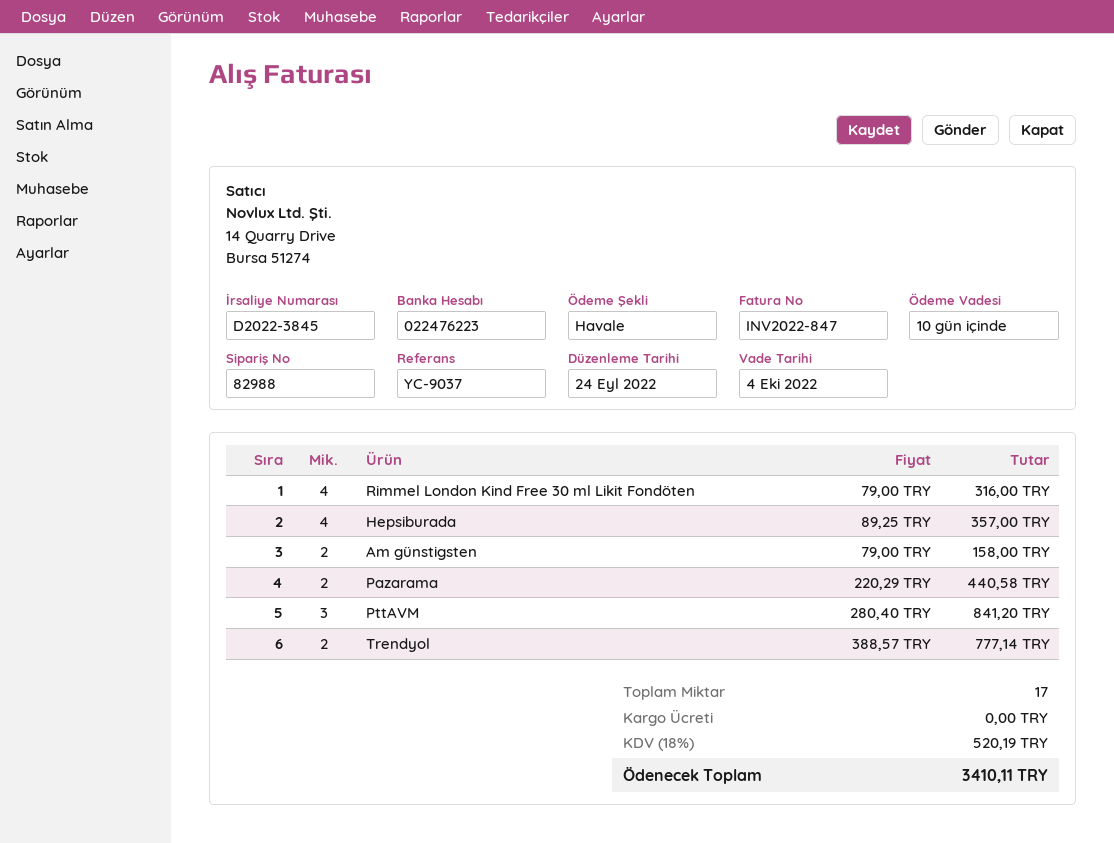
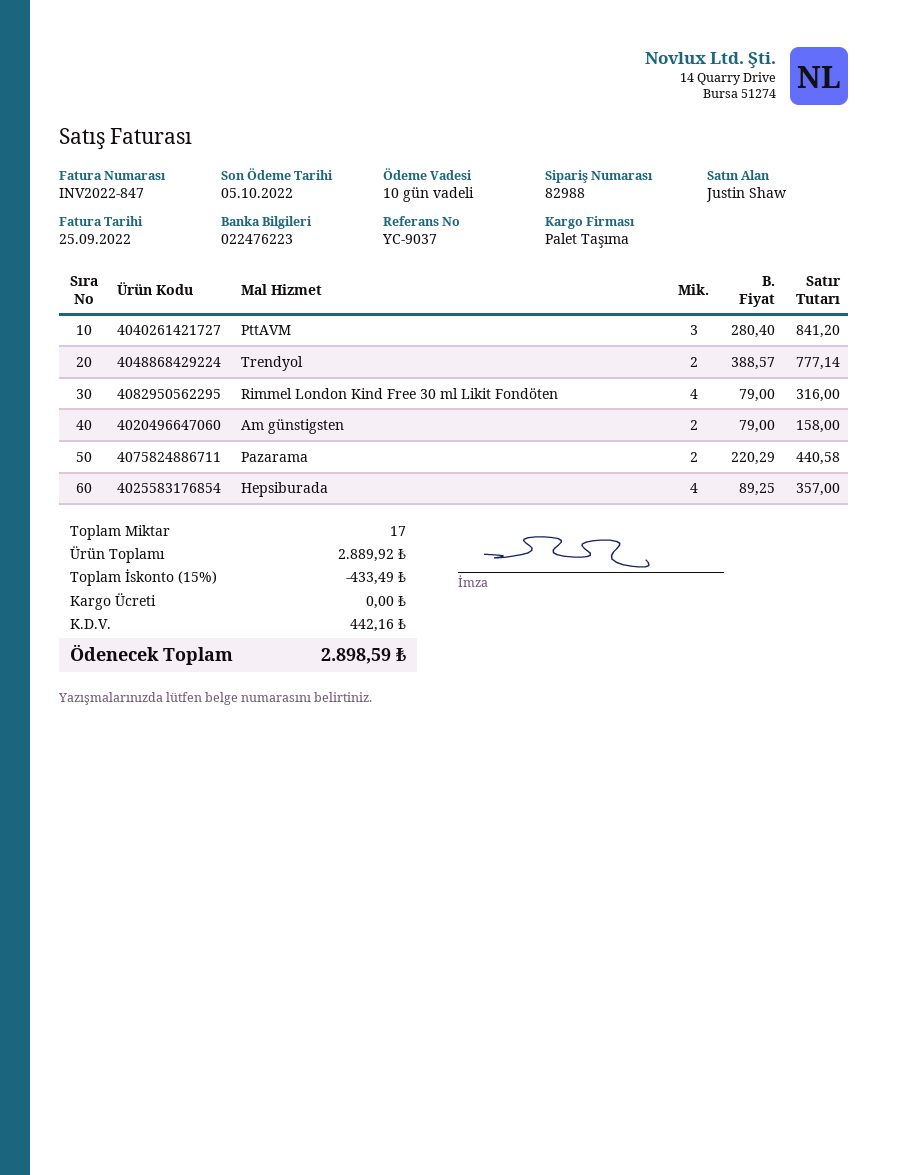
invoice date: 2022-09-24 -> 2022-09-25
due date: 2022-10-04 -> 2022-10-05
discount: none -> 15% = 433.49
tax: 520.19 -> 442.16
total: 3410.11 -> 2898.59

